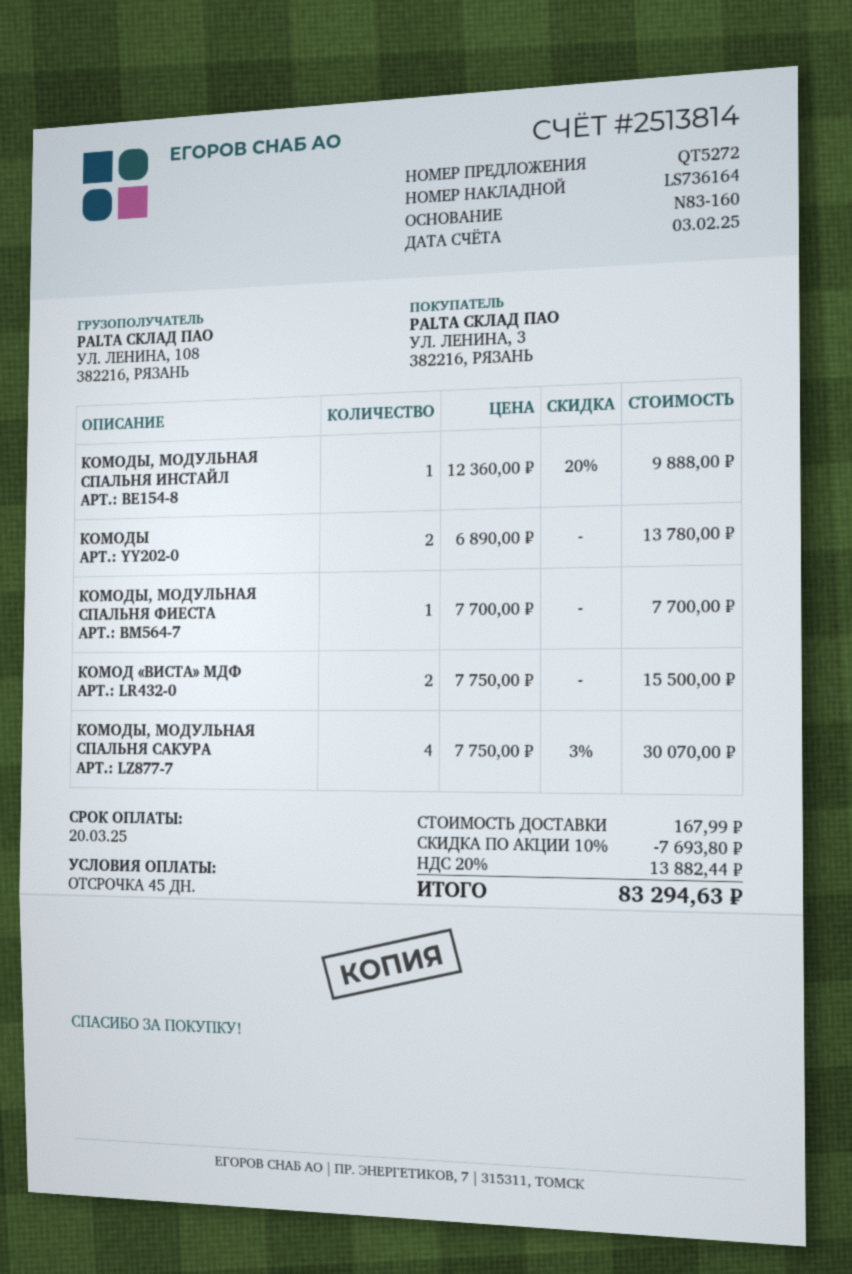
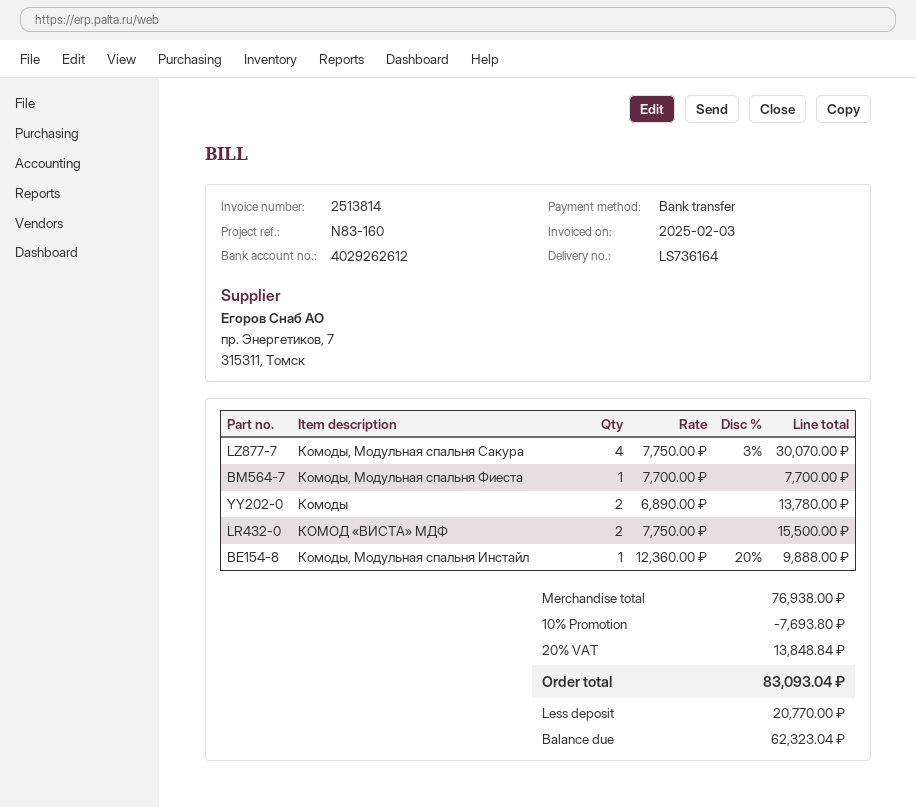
shipping: 167.99 -> none
tax: 20% = 13882.44 -> 20% = 13848.84
total: 83294.63 -> 83093.04

